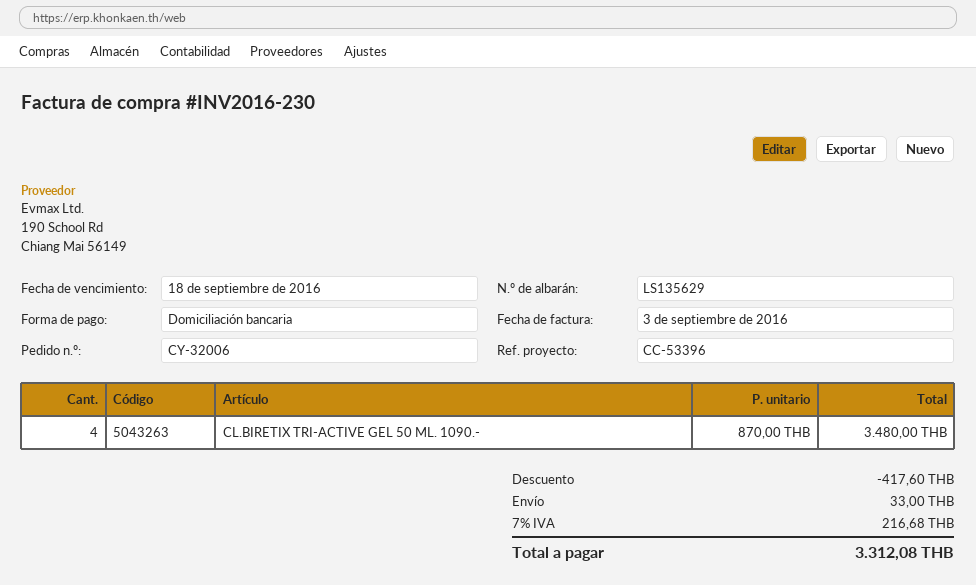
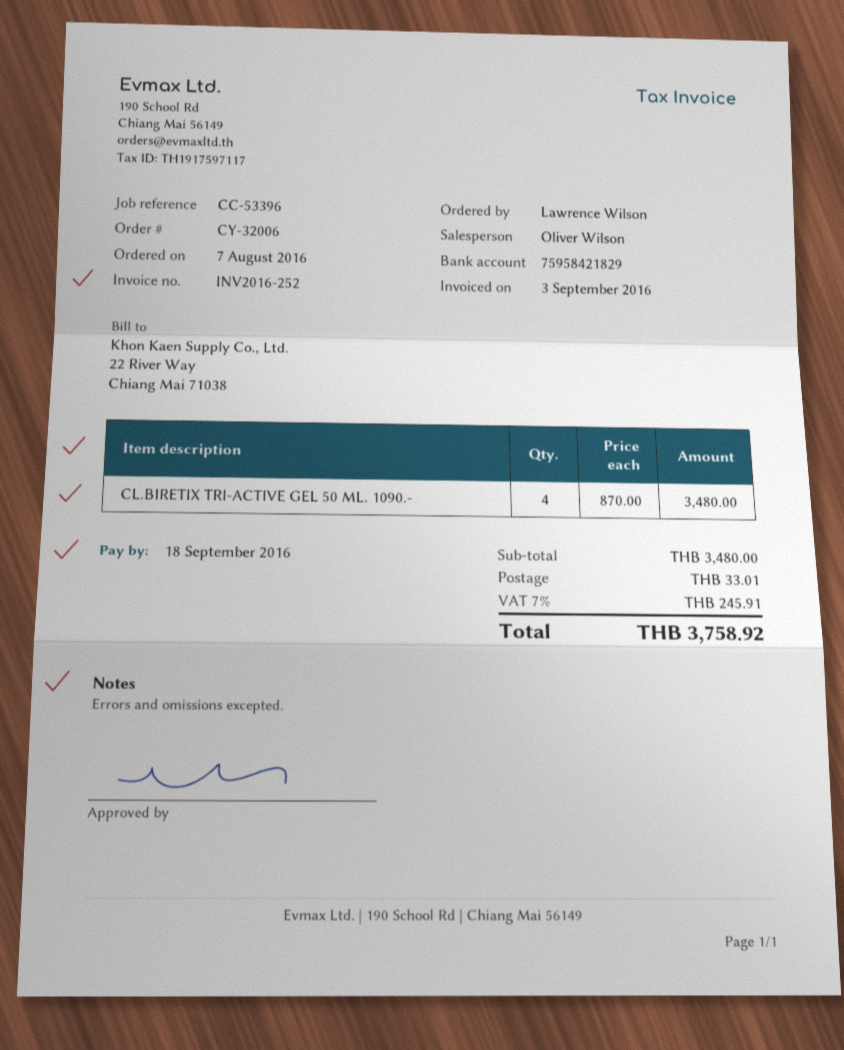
invoice number: INV2016-230 -> INV2016-252
discount: 417.60 -> none
shipping: 33.00 -> 33.01
tax: 7% = 216.68 -> 7% = 245.91
total: 3312.08 -> 3758.92

